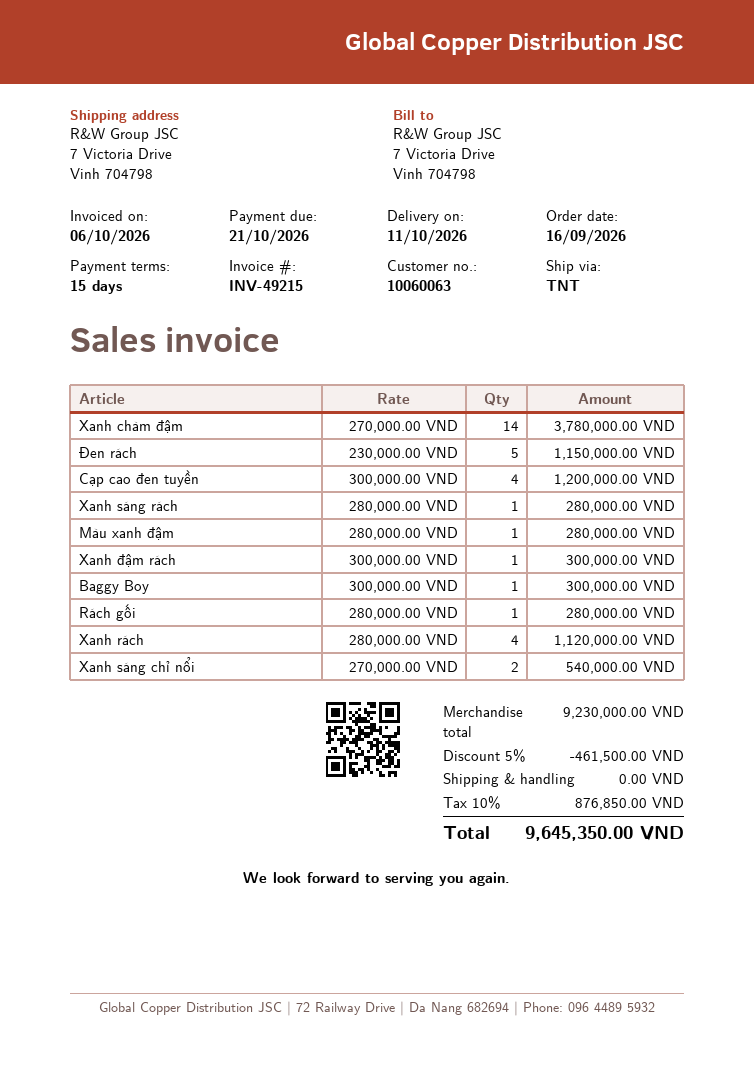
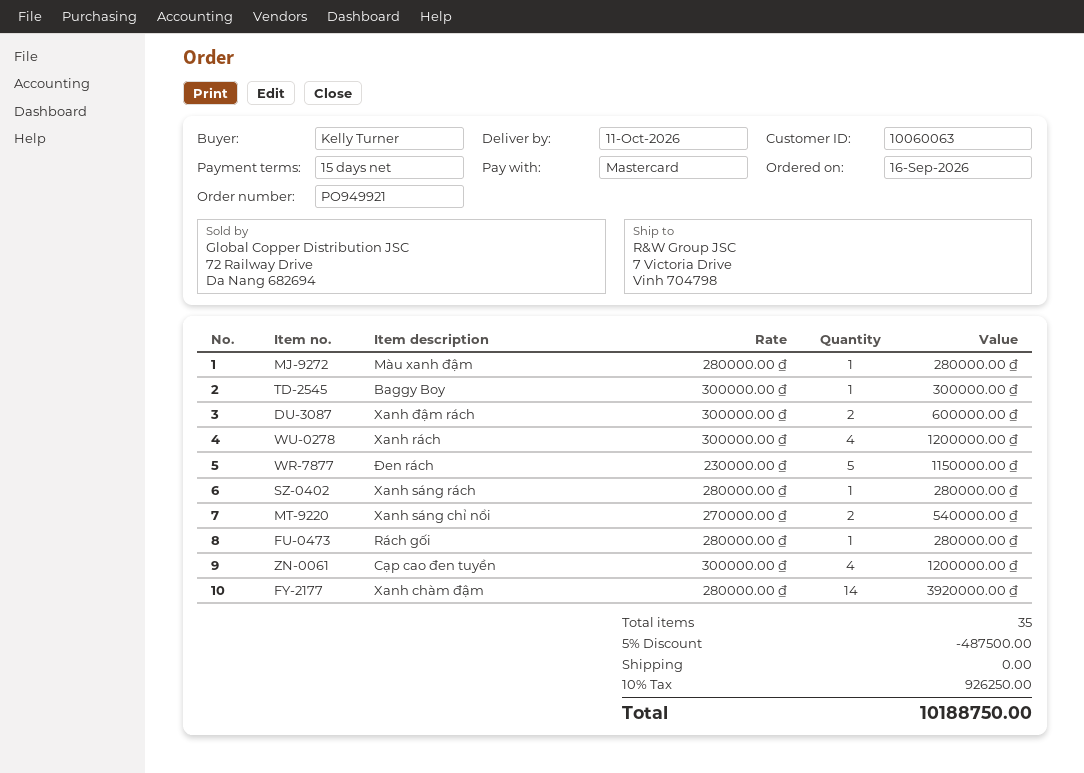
Xanh chàm đậm: 14 x 270000.00 = 3780000.00 -> 14 x 280000.00 = 3920000.00
Xanh đậm rách: 1 x 300000.00 = 300000.00 -> 2 x 300000.00 = 600000.00
Xanh rách: 4 x 280000.00 = 1120000.00 -> 4 x 300000.00 = 1200000.00
discount: 5% = 461500.00 -> 5% = 487500.00
tax: 10% = 876850.00 -> 10% = 926250.00
total: 9645350.00 -> 10188750.00

